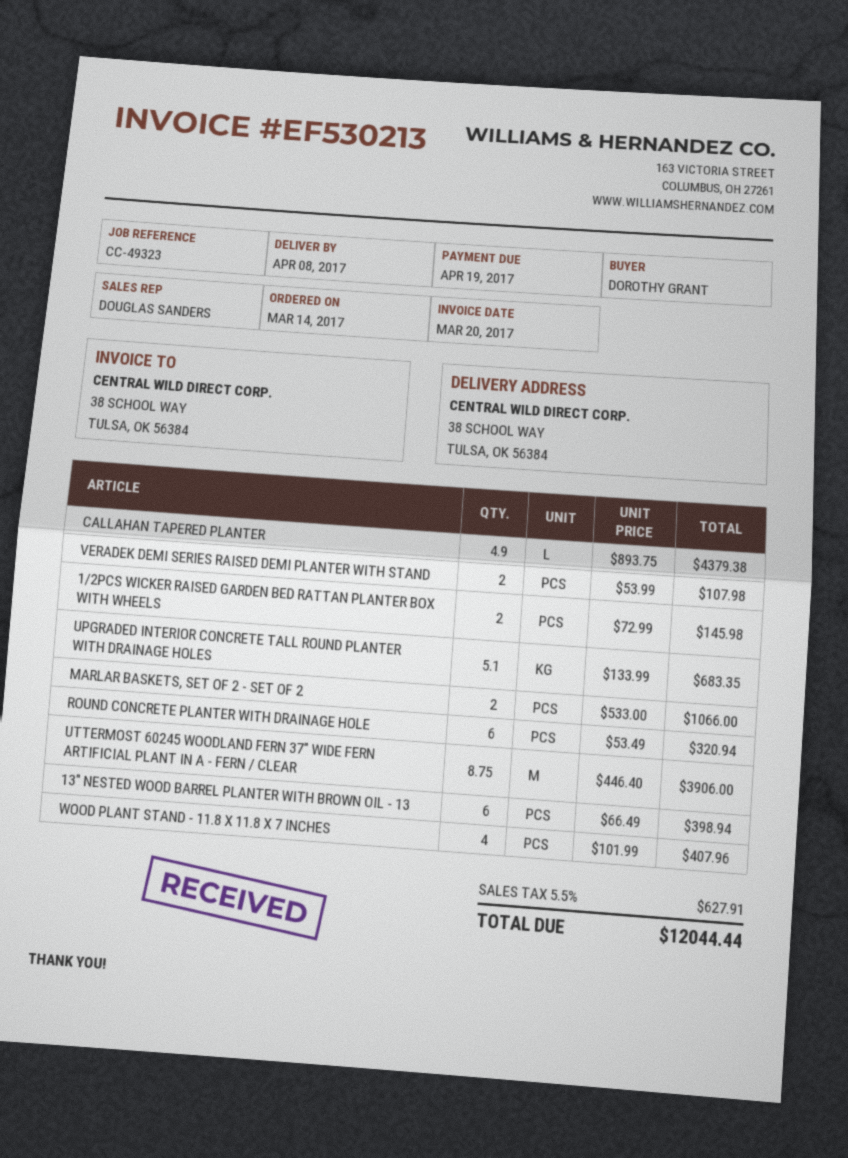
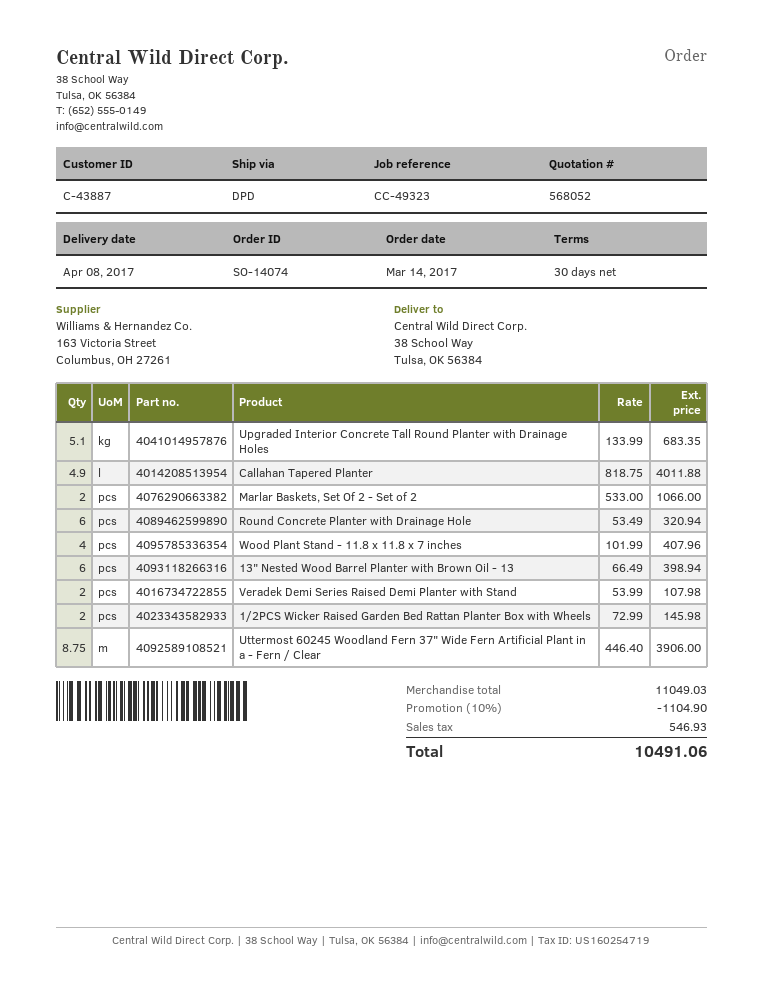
CALLAHAN TAPERED PLANTER: 4.9 x 893.75 = 4379.38 -> 4.9 x 818.75 = 4011.88
discount: none -> 10% = 1104.90
tax: 627.91 -> 546.93
total: 12044.44 -> 10491.06

